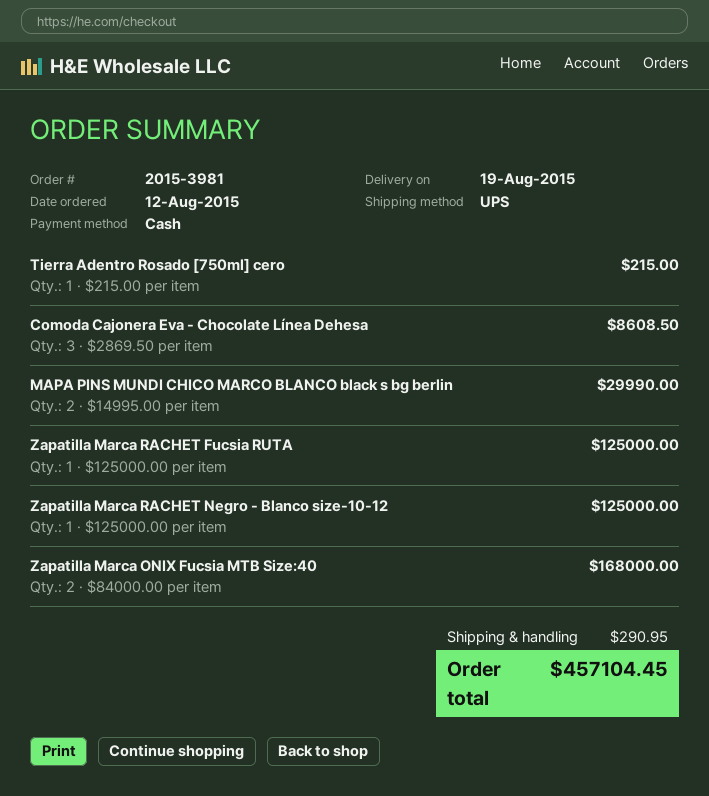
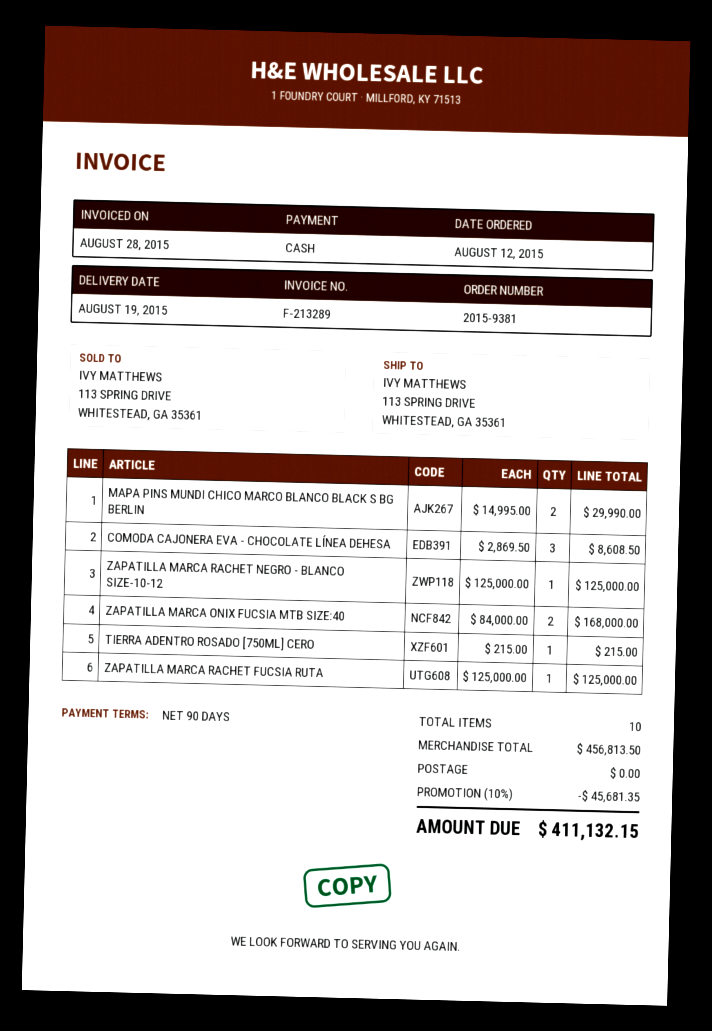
order number: 2015-3981 -> 2015-9381
discount: none -> 10% = 45681.35
shipping: 290.95 -> 0.00
total: 457104.45 -> 411132.15

